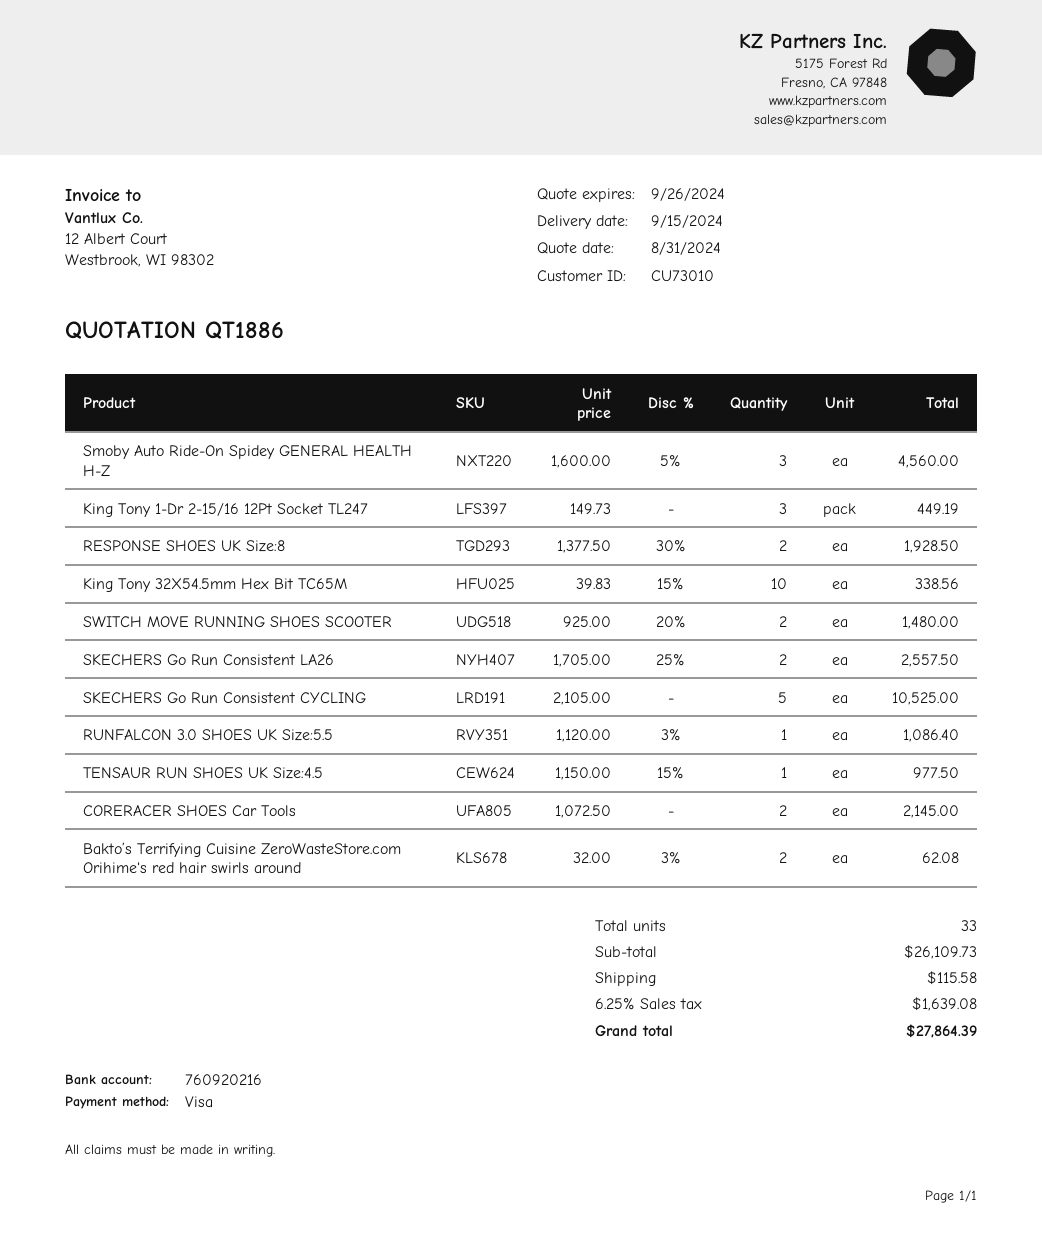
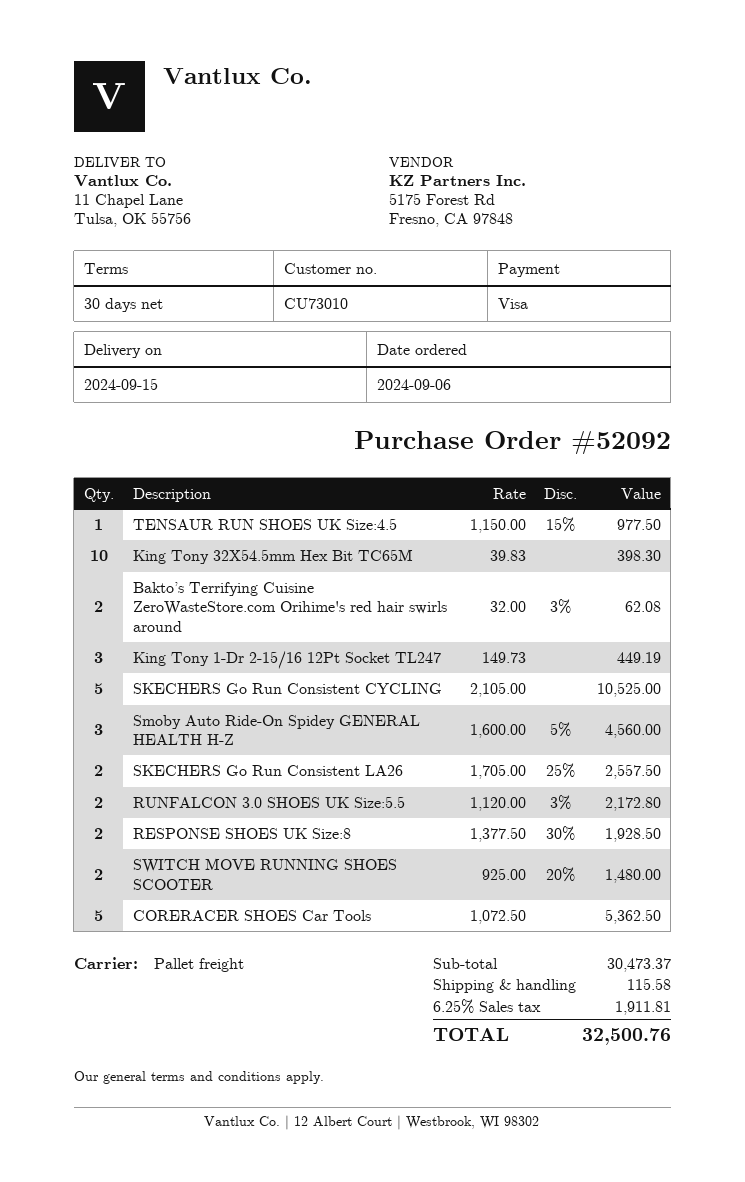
King Tony 32X54.5mm Hex Bit TC65M: 10 x 39.83 - 15% = 338.56 -> 10 x 39.83 = 398.30
RUNFALCON 3.0 SHOES UK Size:5.5: 1 x 1120.00 - 3% = 1086.40 -> 2 x 1120.00 - 3% = 2172.80
CORERACER SHOES Car Tools: 2 x 1072.50 = 2145.00 -> 5 x 1072.50 = 5362.50
subtotal: 26109.73 -> 30473.37
tax: 6.25% = 1639.08 -> 6.25% = 1911.81
total: 27864.39 -> 32500.76

